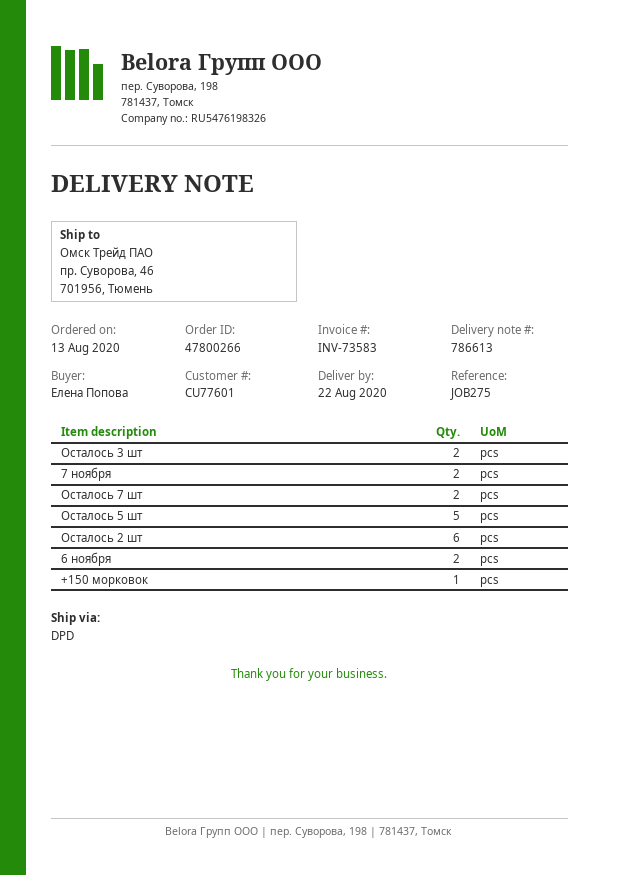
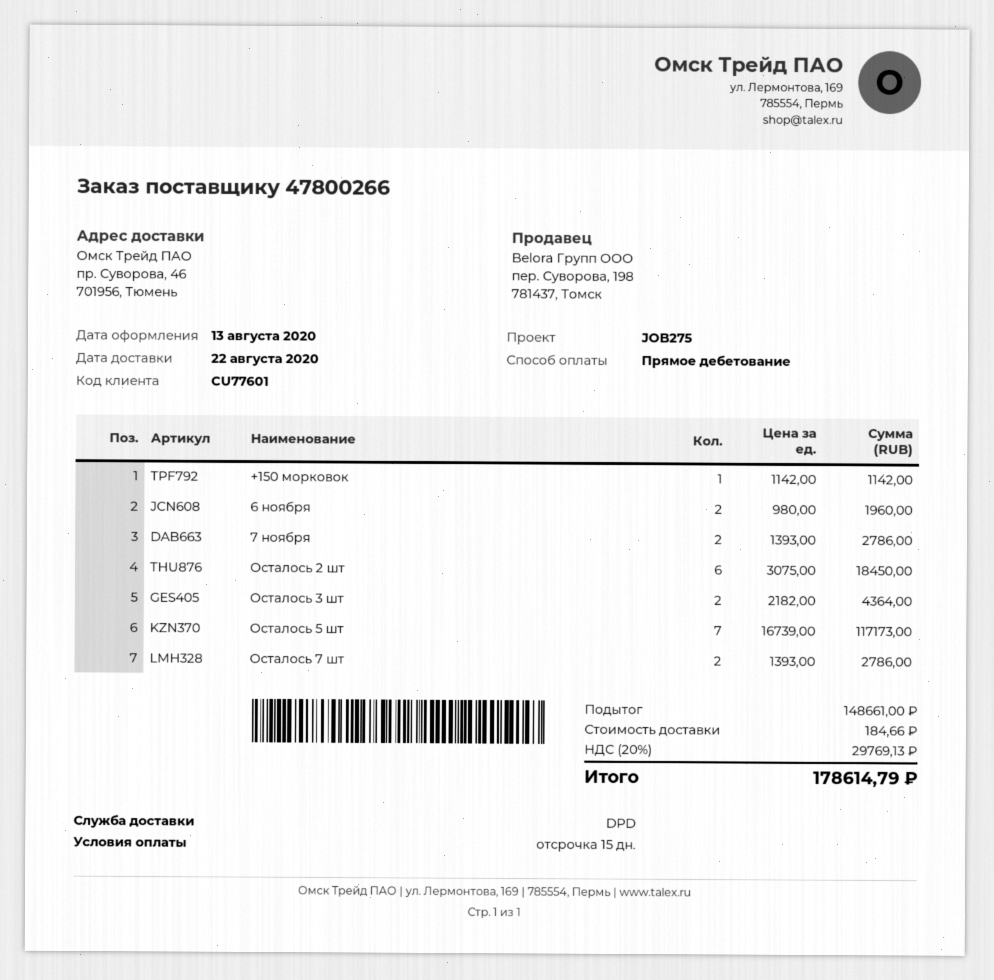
Осталось 5 шт: 5 -> 7

